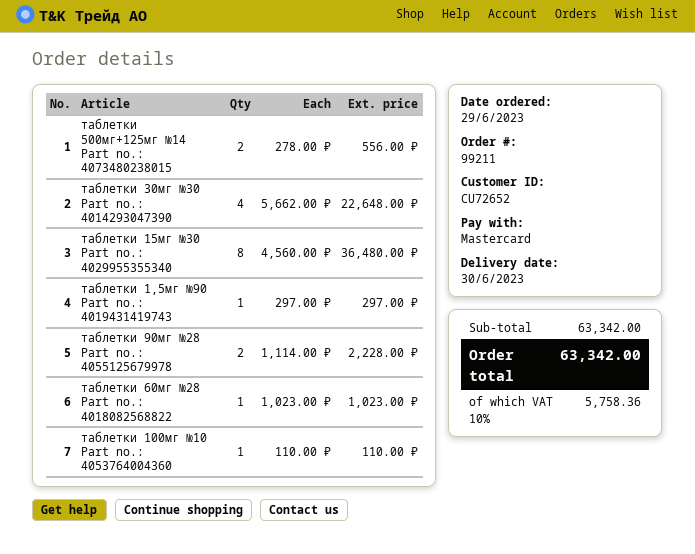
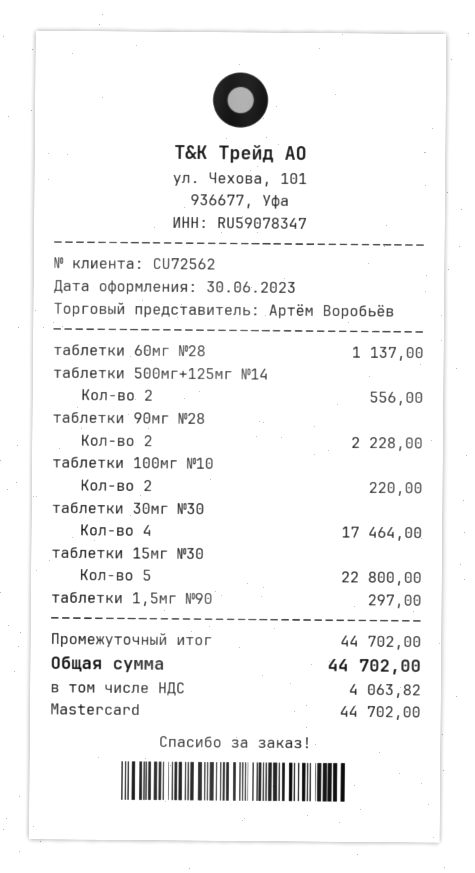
order date: 2023-06-29 -> 2023-06-30
customer number: CU72652 -> CU72562
таблетки 30мг №30: 4 for 22648.00 -> 4 for 17464.00
таблетки 15мг №30: 8 for 36480.00 -> 5 for 22800.00
таблетки 60мг №28: 1 for 1023.00 -> 1 for 1137.00
таблетки 100мг №10: 1 for 110.00 -> 2 for 220.00
subtotal: 63342.00 -> 44702.00
tax: 5758.36 -> 4063.82
total: 63342.00 -> 44702.00

